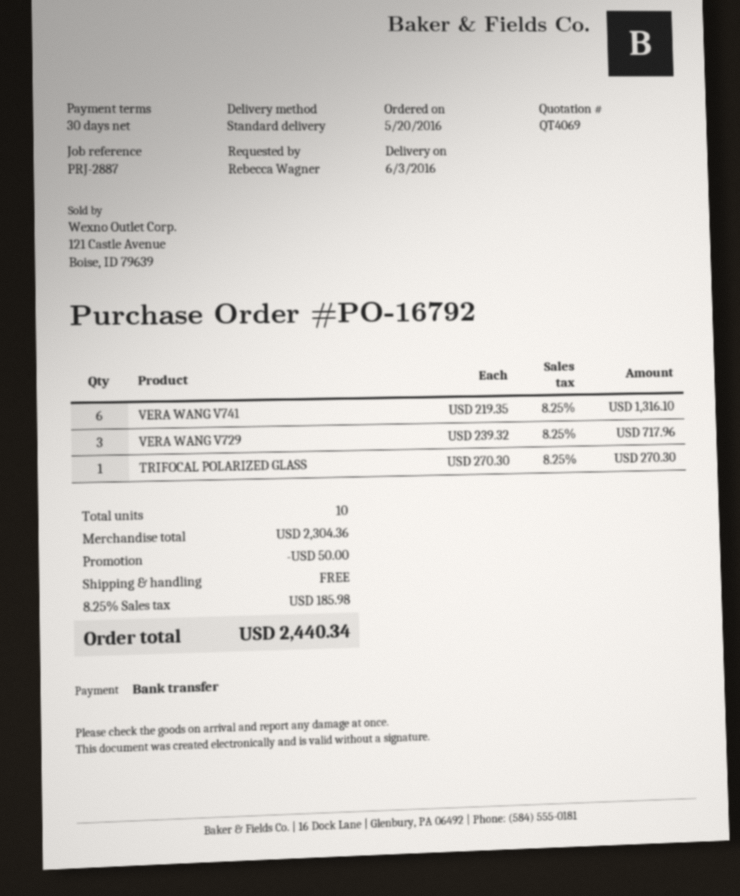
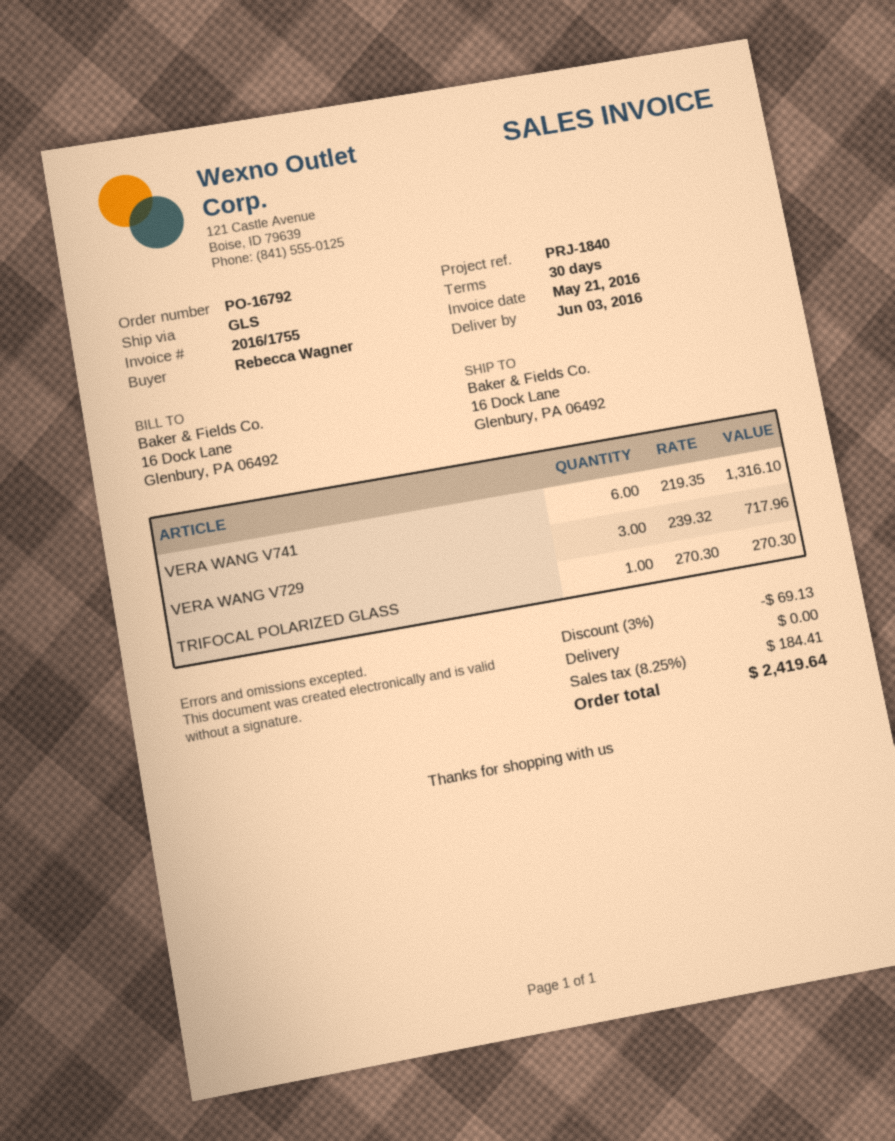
reference: PRJ-2887 -> PRJ-1840
shipping method: standard -> GLS
discount: 50.00 -> 69.13
tax: 8.25% = 185.98 -> 8.25% = 184.41
total: 2440.34 -> 2419.64

